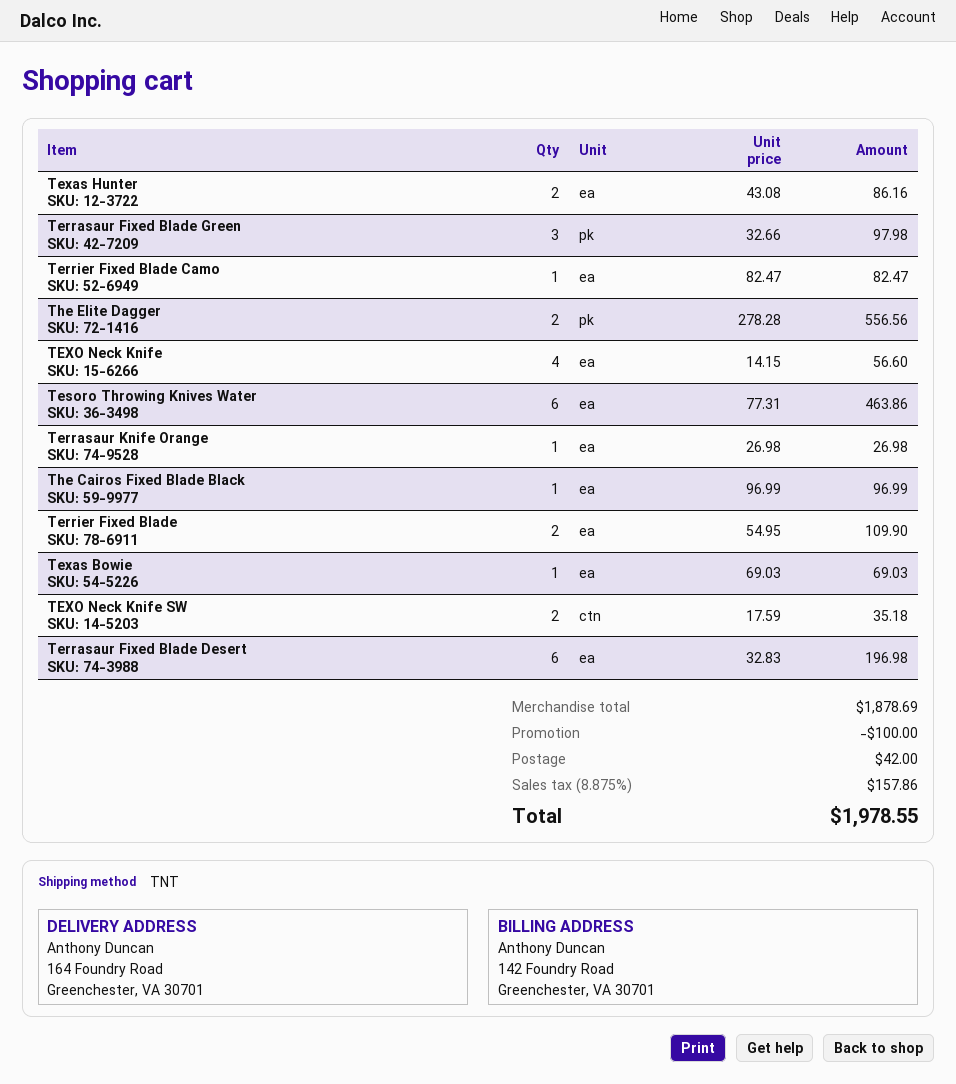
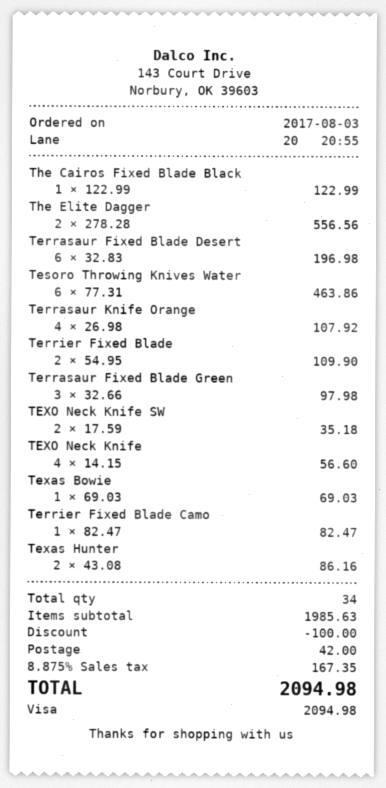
Terrasaur Knife Orange: 1 x 26.98 = 26.98 -> 4 x 26.98 = 107.92
The Cairos Fixed Blade Black: 1 x 96.99 = 96.99 -> 1 x 122.99 = 122.99
subtotal: 1878.69 -> 1985.63
tax: 8.875% = 157.86 -> 8.875% = 167.35
total: 1978.55 -> 2094.98

